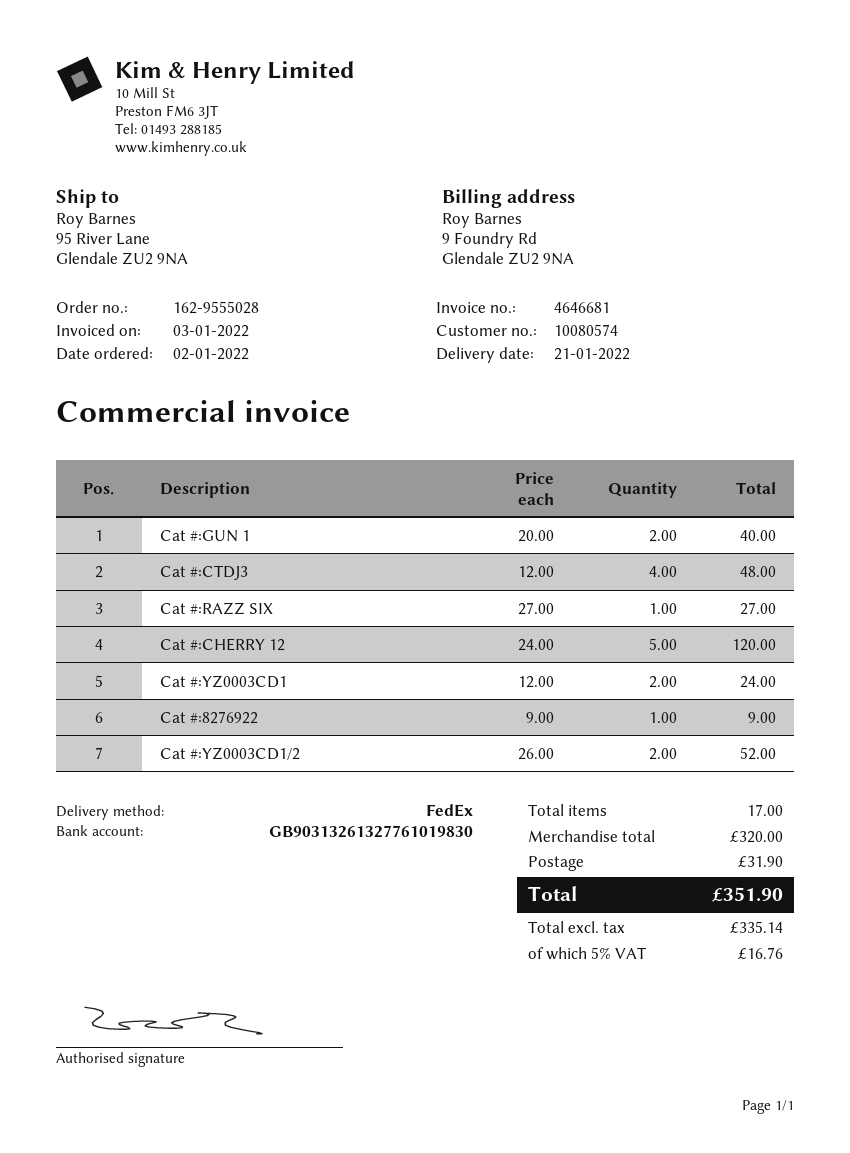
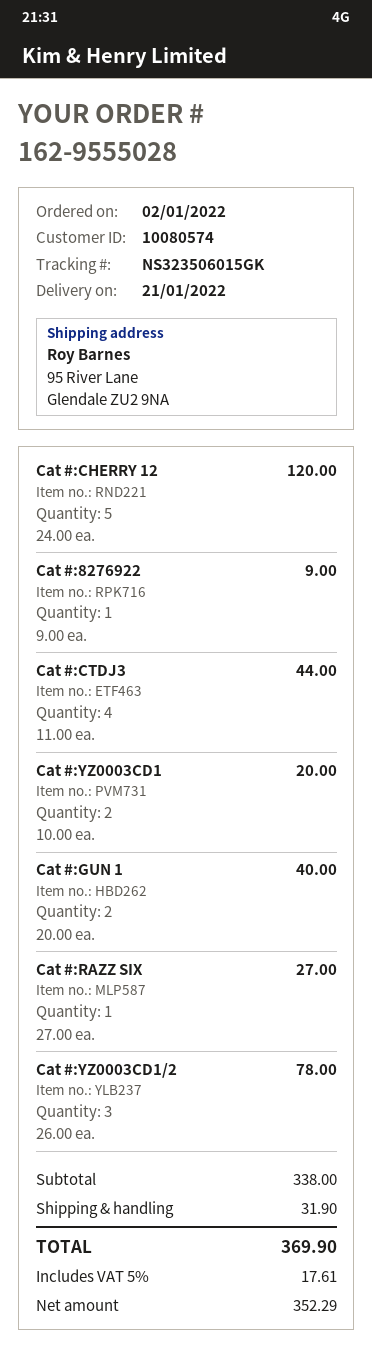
Cat #:CTDJ3: 4 x 12.00 = 48.00 -> 4 x 11.00 = 44.00
Cat #:YZ0003CD1: 2 x 12.00 = 24.00 -> 2 x 10.00 = 20.00
Cat #:YZ0003CD1/2: 2 x 26.00 = 52.00 -> 3 x 26.00 = 78.00
subtotal: 320.00 -> 338.00
net: 335.14 -> 352.29
tax: 5% = 16.76 -> 5% = 17.61
total: 351.90 -> 369.90

